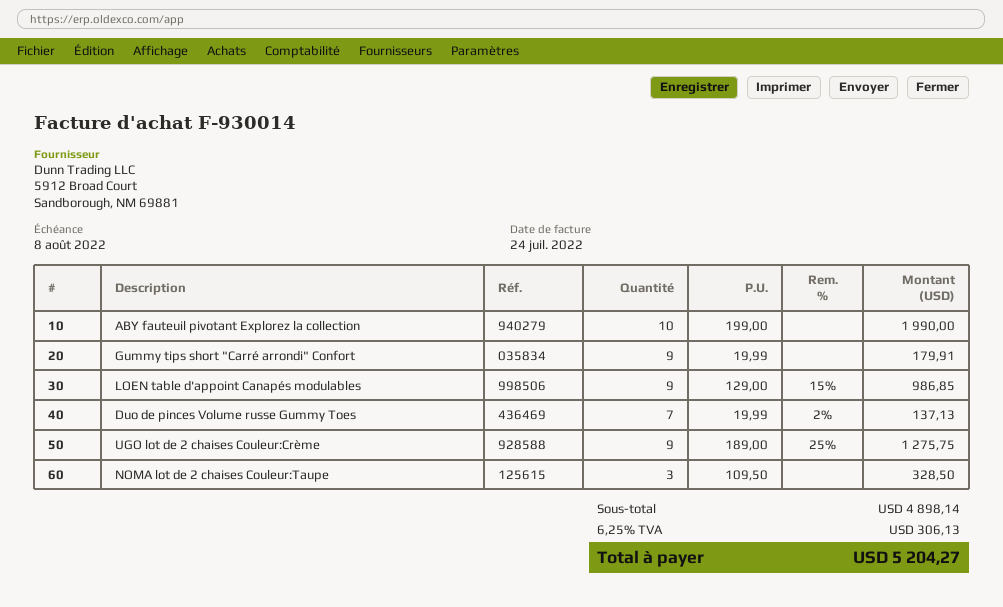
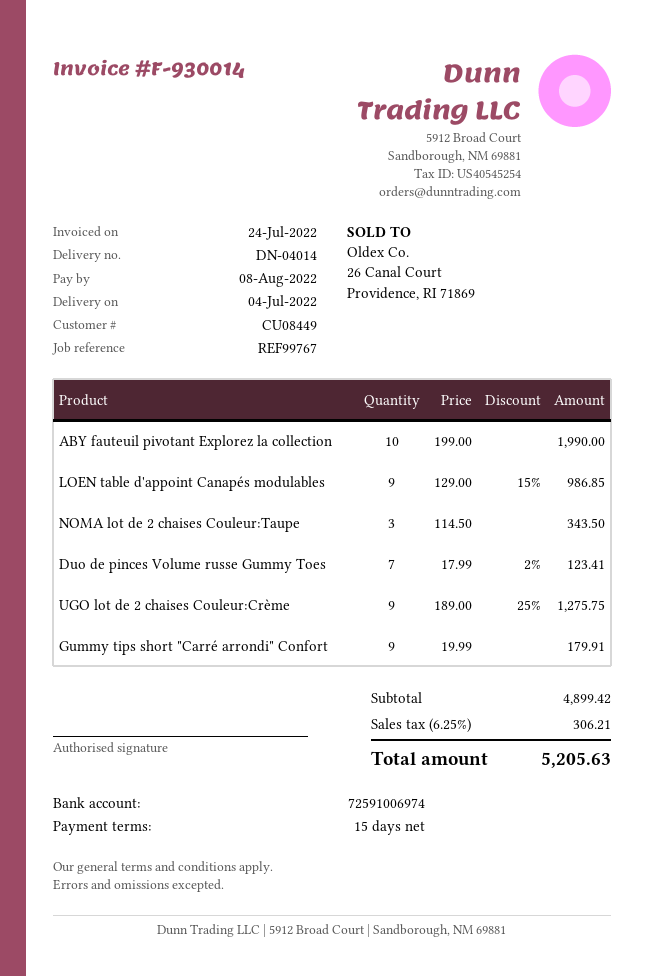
Duo de pinces Volume russe Gummy Toes: 7 x 19.99 - 2% = 137.13 -> 7 x 17.99 - 2% = 123.41
NOMA lot de 2 chaises Couleur:Taupe: 3 x 109.50 = 328.50 -> 3 x 114.50 = 343.50
subtotal: 4898.14 -> 4899.42
tax: 6.25% = 306.13 -> 6.25% = 306.21
total: 5204.27 -> 5205.63

